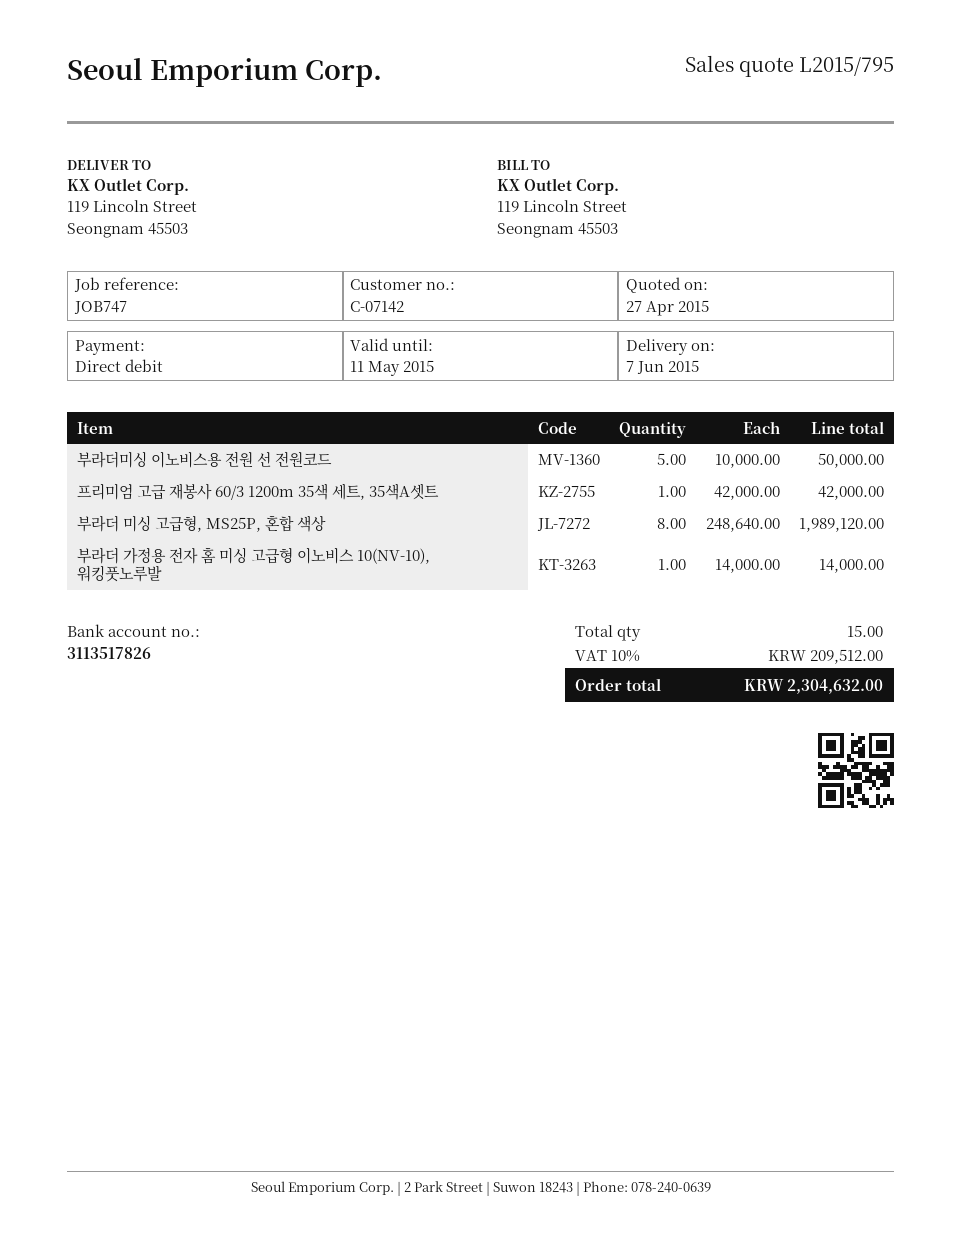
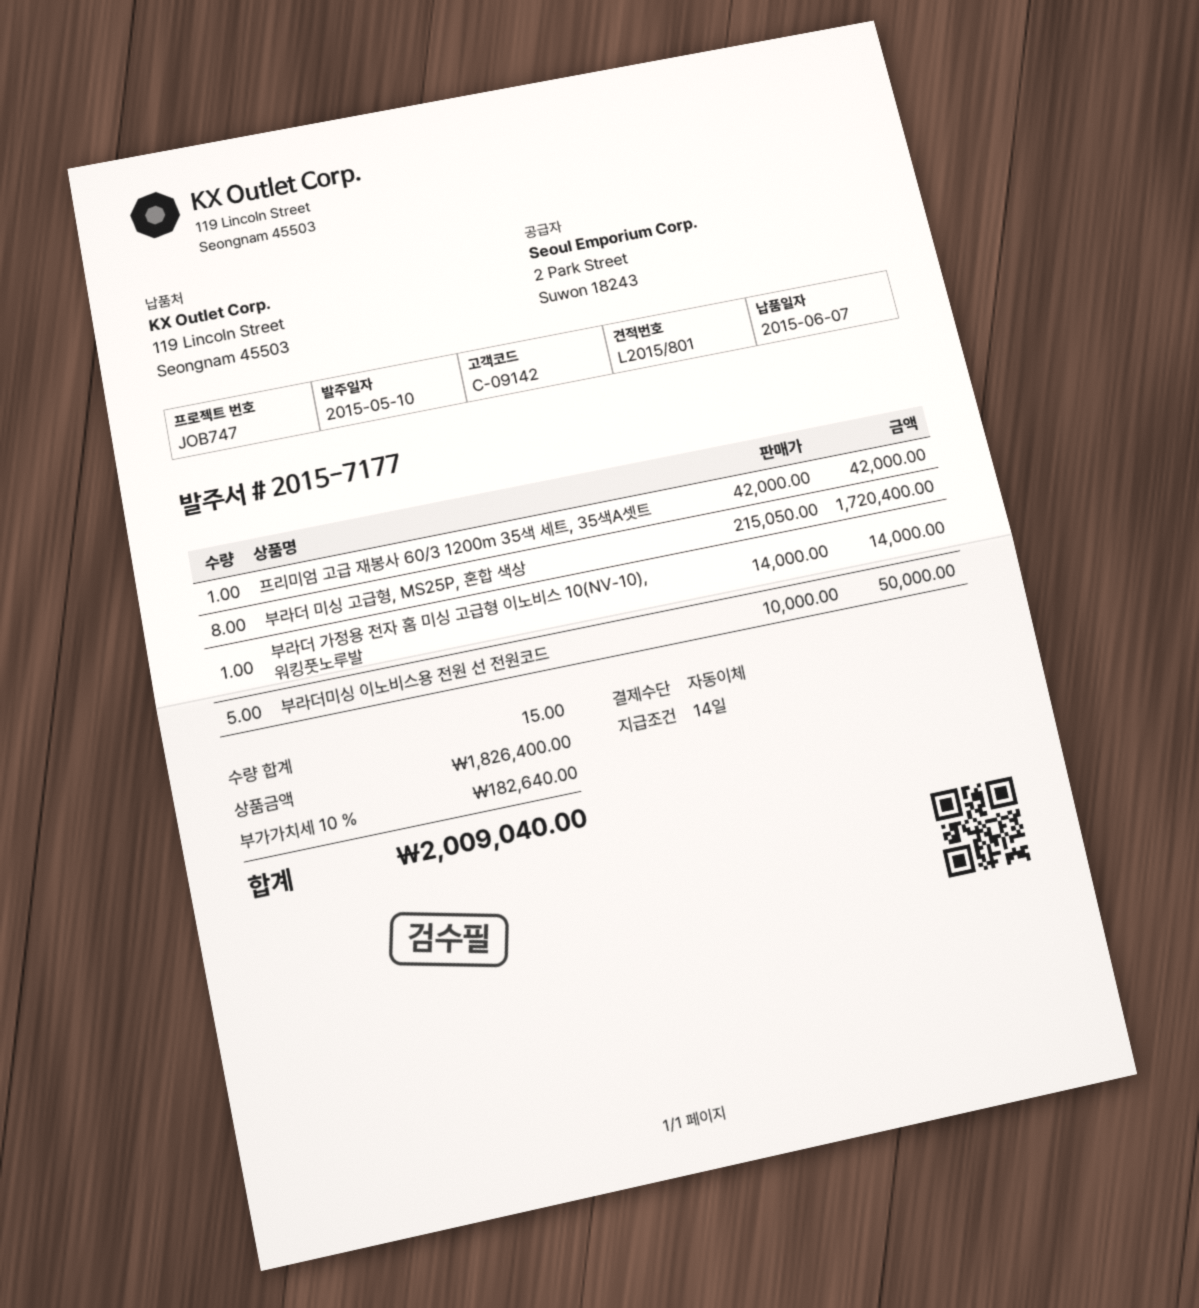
quote number: L2015/795 -> L2015/801
customer number: C-07142 -> C-09142
부라더 미싱 고급형, MS25P, 혼합 색상: 8 x 248640.00 = 1989120.00 -> 8 x 215050.00 = 1720400.00
tax: 10% = 209512.00 -> 10% = 182640.00
total: 2304632.00 -> 2009040.00

